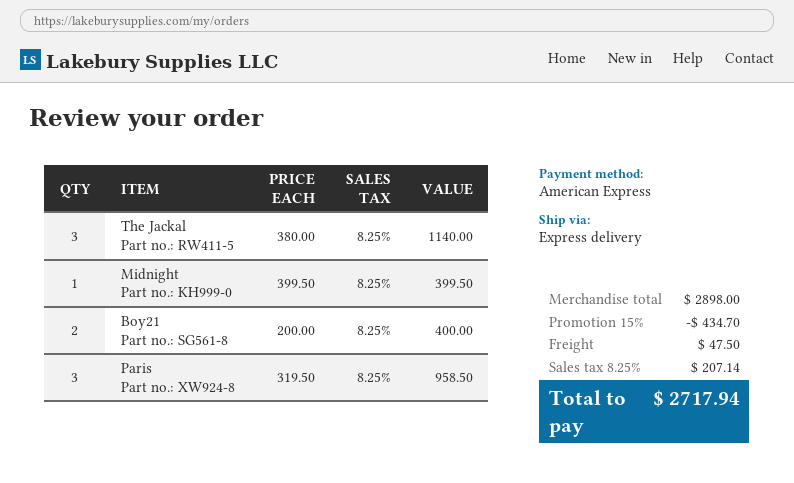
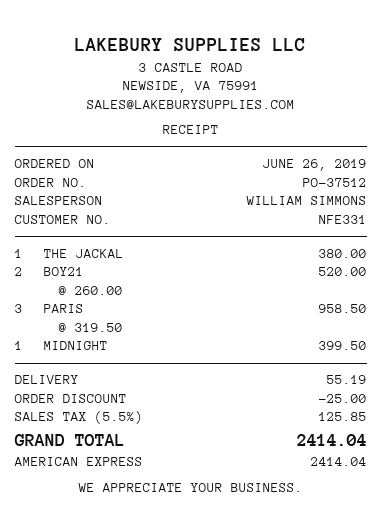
The Jackal: 3 x 380.00 = 1140.00 -> 1 x 380.00 = 380.00
Boy21: 2 x 200.00 = 400.00 -> 2 x 260.00 = 520.00
discount: 434.70 -> 25.00
shipping: 47.50 -> 55.19
tax: 8.25% = 207.14 -> 5.5% = 125.85
total: 2717.94 -> 2414.04

